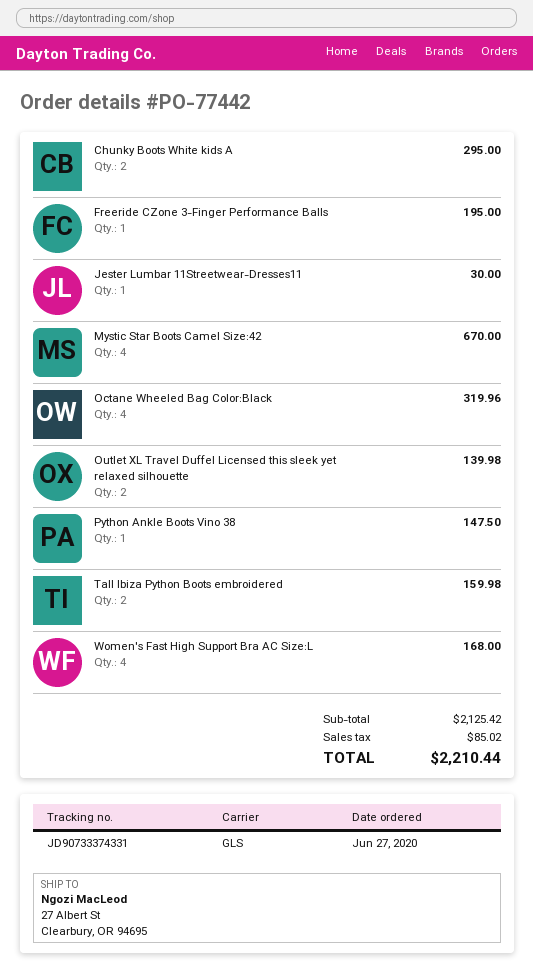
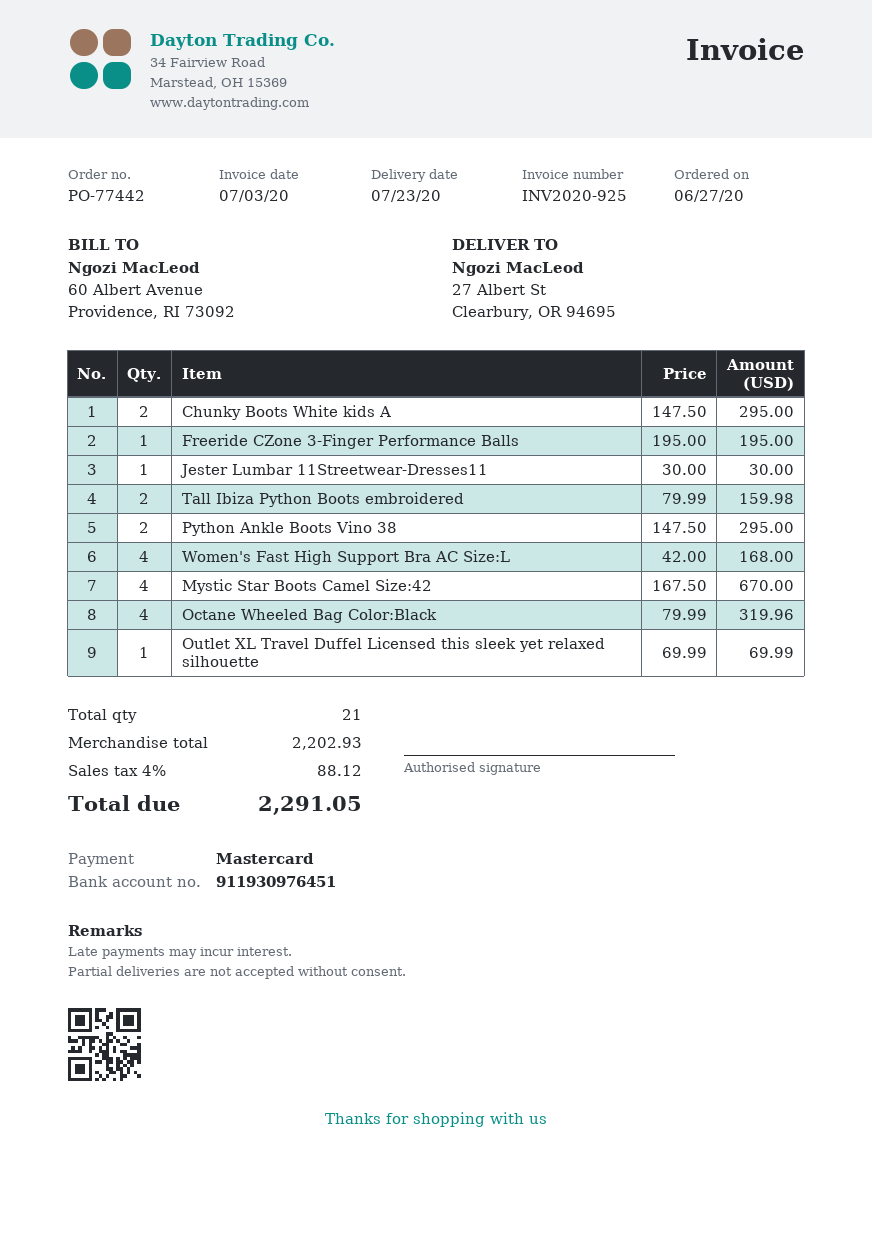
Outlet XL Travel Duffel Licensed this sleek yet relaxed silhouette: 2 for 139.98 -> 1 for 69.99
Python Ankle Boots Vino 38: 1 for 147.50 -> 2 for 295.00
subtotal: 2125.42 -> 2202.93
tax: 85.02 -> 88.12
total: 2210.44 -> 2291.05

